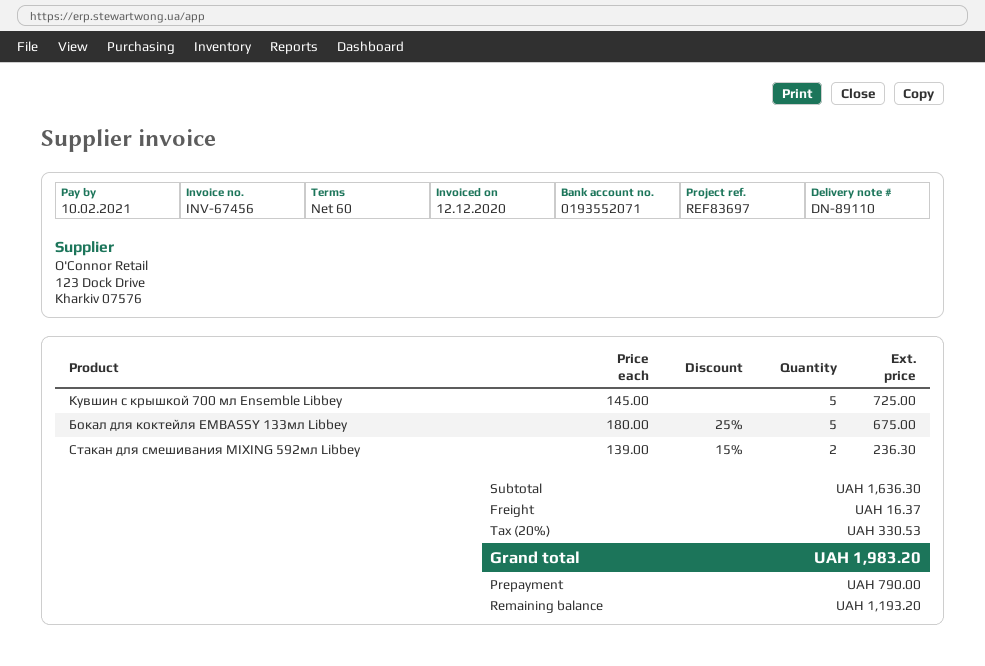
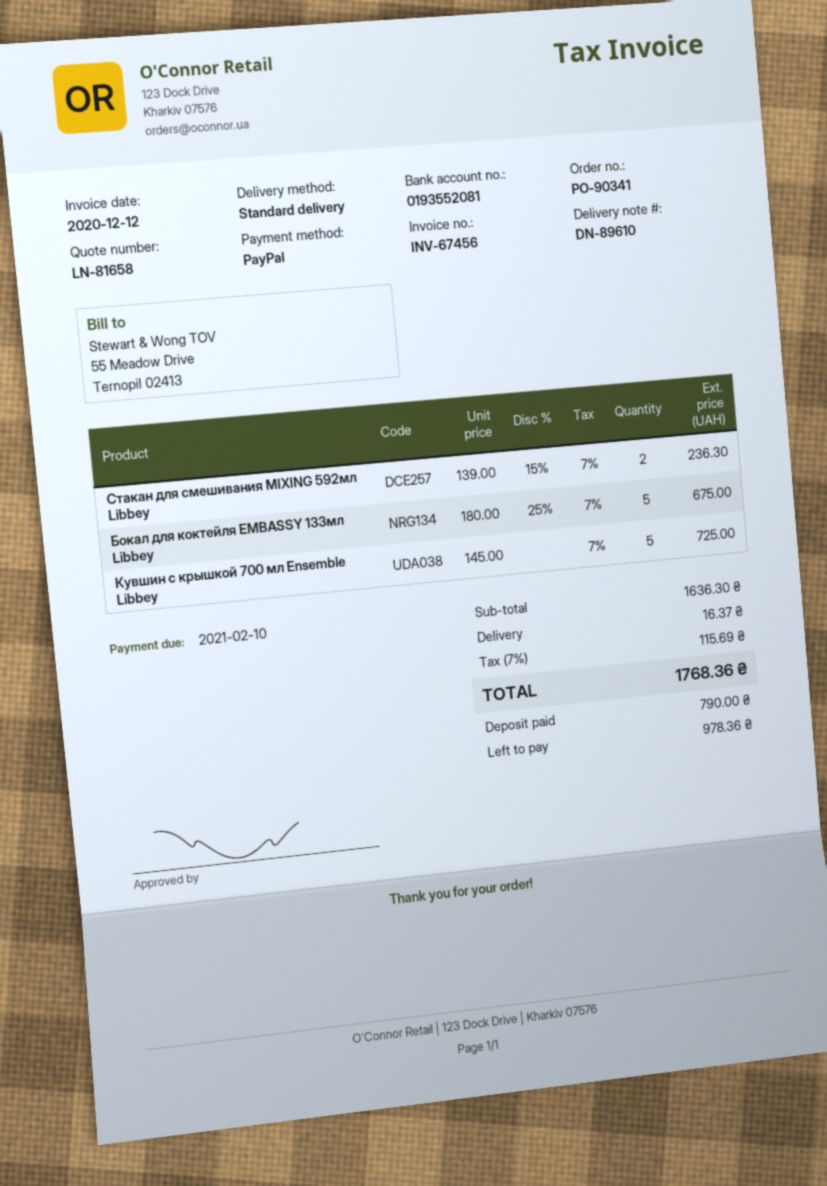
delivery note number: DN-89110 -> DN-89610
bank account: 0193552071 -> 0193552081
tax: 20% = 330.53 -> 7% = 115.69
total: 1983.20 -> 1768.36
balance: 1193.20 -> 978.36

